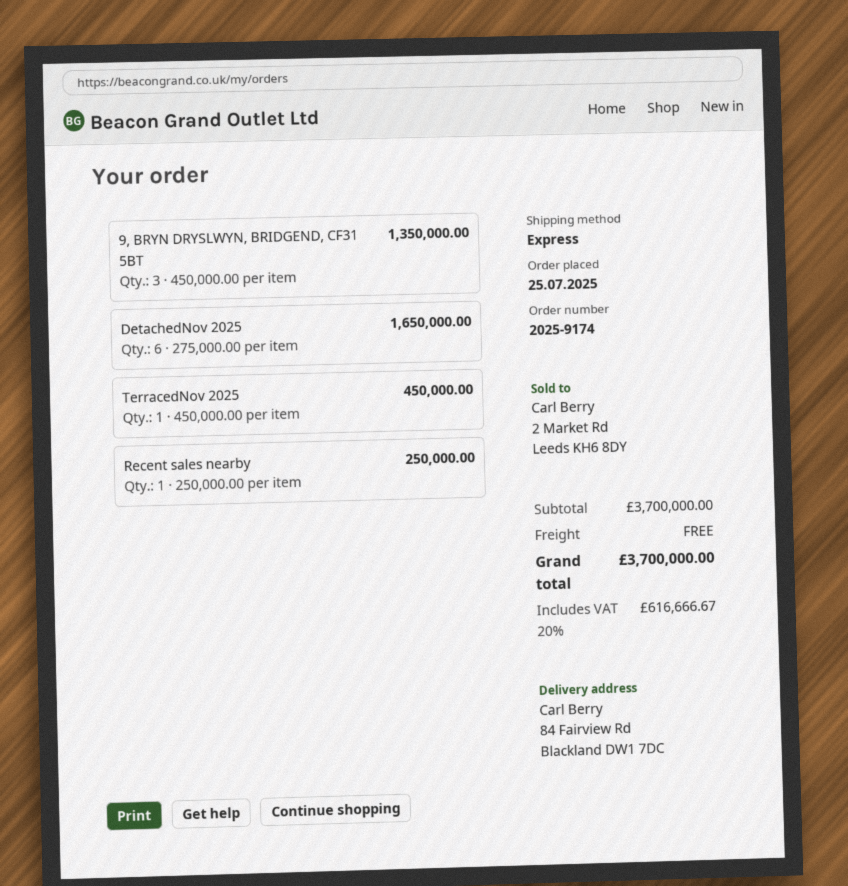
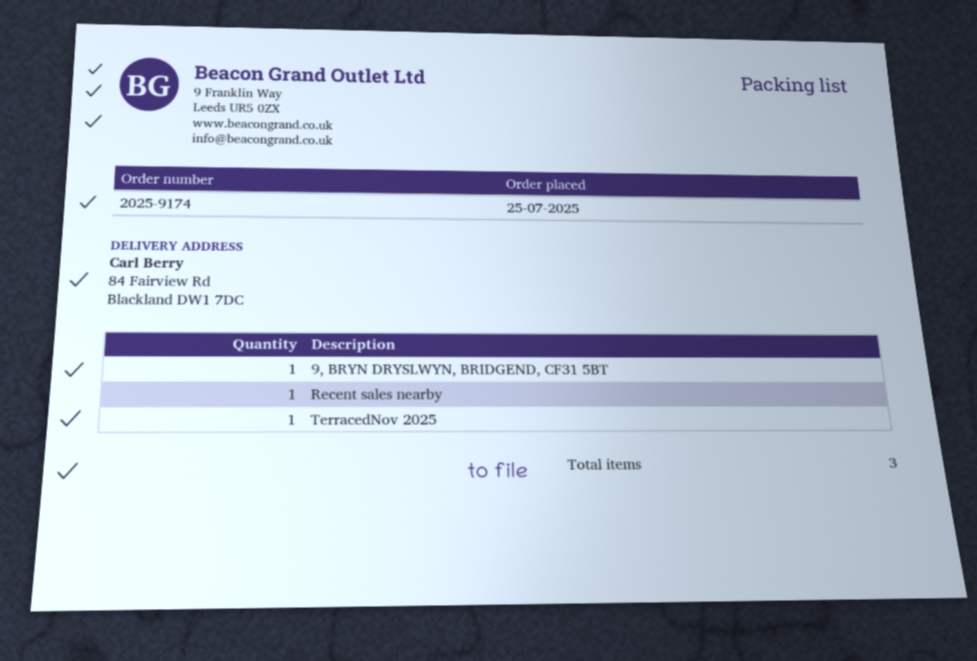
9, BRYN DRYSLWYN, BRIDGEND, CF31 5BT: 3 -> 1
DetachedNov 2025: 6 -> none

